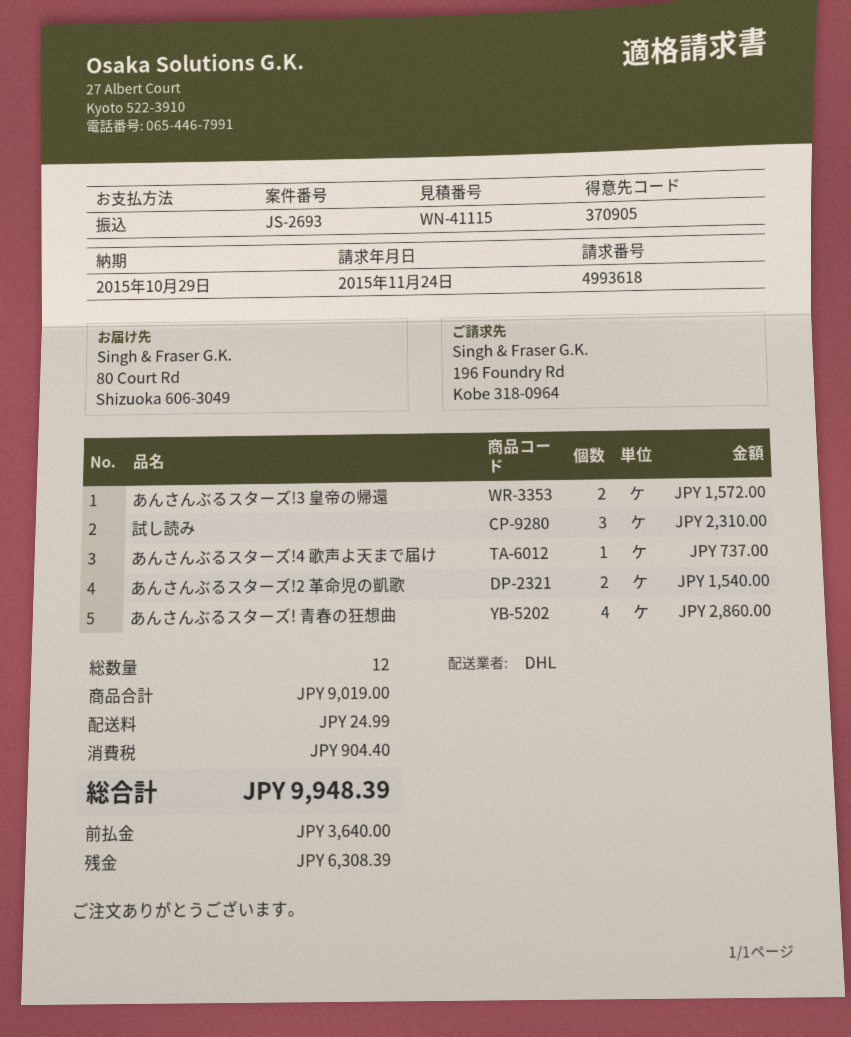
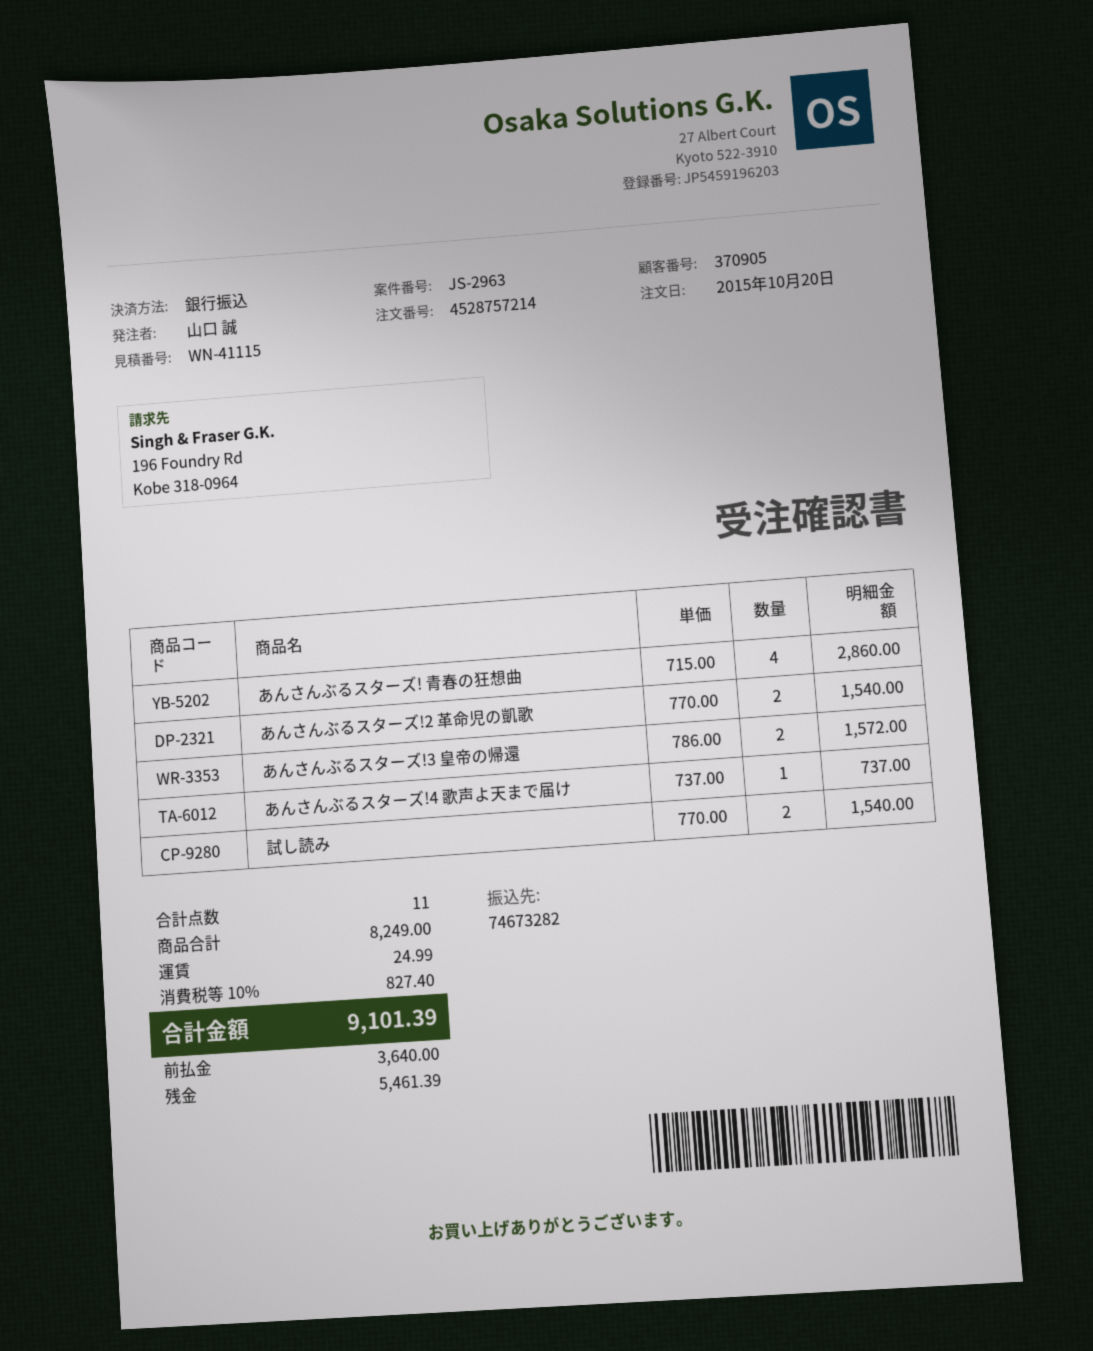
reference: JS-2693 -> JS-2963
試し読み: 3 for 2310.00 -> 2 for 1540.00
total quantity: 12 -> 11
subtotal: 9019.00 -> 8249.00
tax: 904.40 -> 827.40
total: 9948.39 -> 9101.39
balance: 6308.39 -> 5461.39

